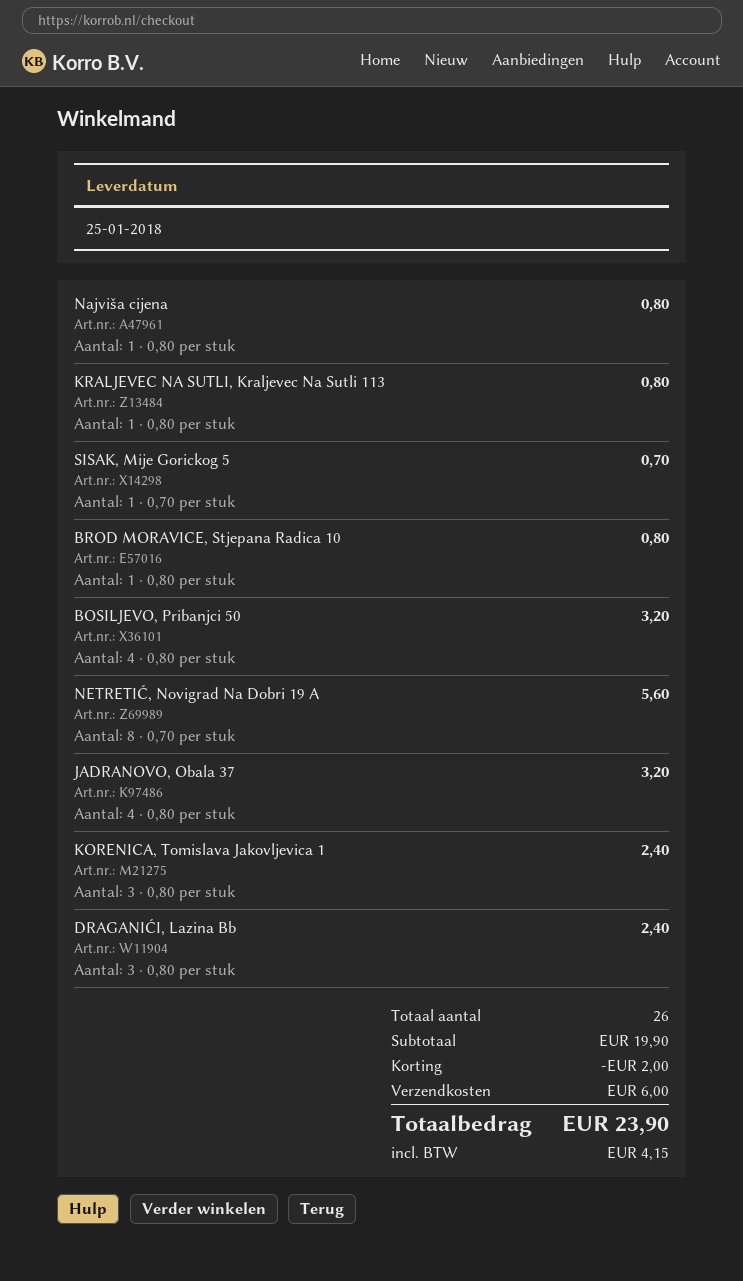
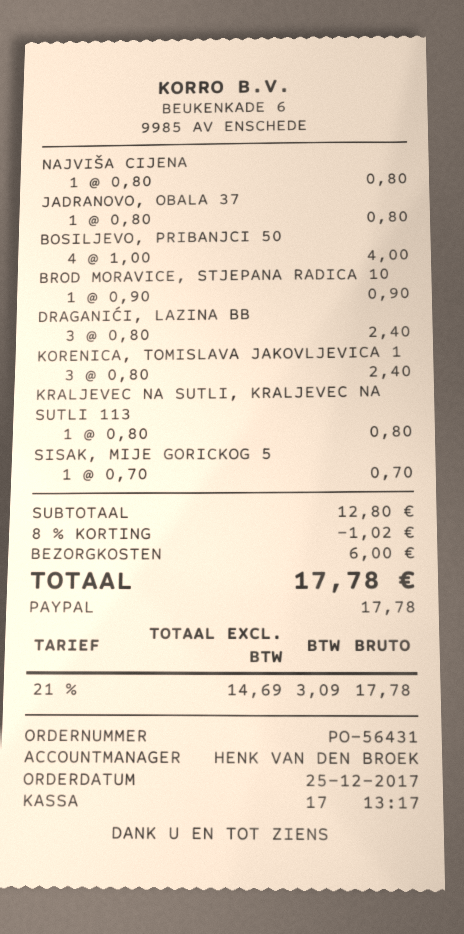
BROD MORAVICE, Stjepana Radica 10: 1 x 0.80 = 0.80 -> 1 x 0.90 = 0.90
BOSILJEVO, Pribanjci 50: 4 x 0.80 = 3.20 -> 4 x 1.00 = 4.00
NETRETIĆ, Novigrad Na Dobri 19 A: 8 x 0.70 = 5.60 -> none
JADRANOVO, Obala 37: 4 x 0.80 = 3.20 -> 1 x 0.80 = 0.80
subtotal: 19.90 -> 12.80
discount: 2.00 -> 1.02
tax: 4.15 -> 3.09
total: 23.90 -> 17.78

